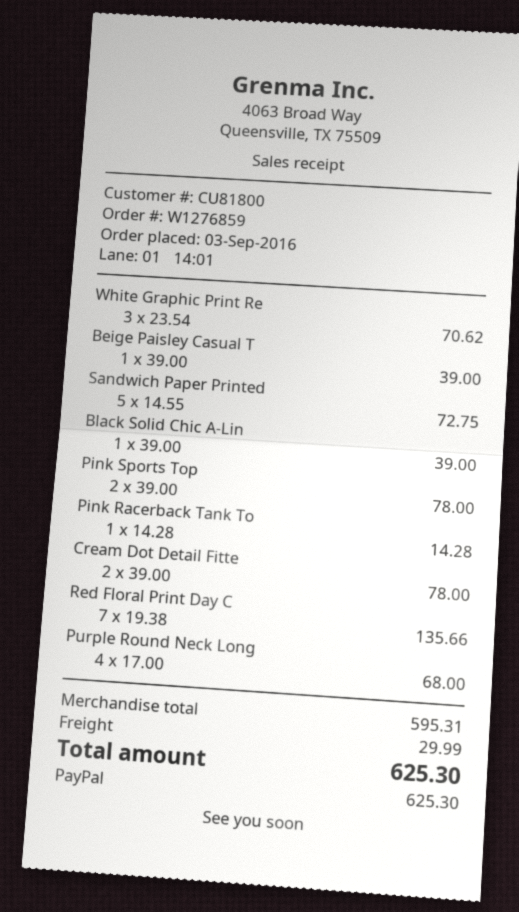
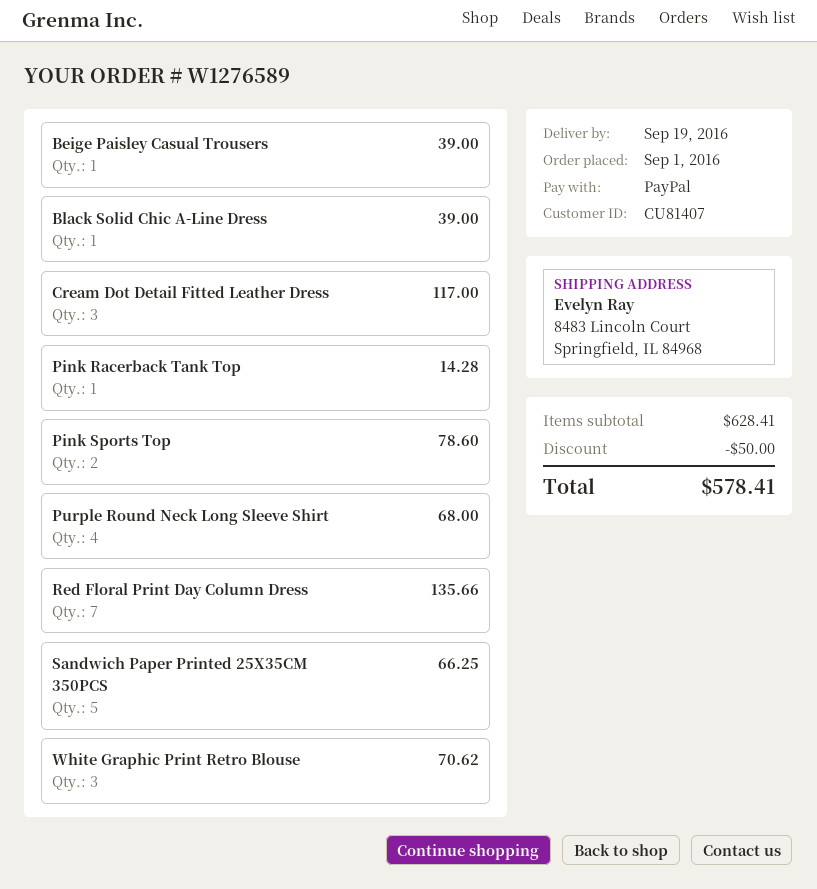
order number: W1276859 -> W1276589
order date: 2016-09-03 -> 2016-09-01
customer number: CU81800 -> CU81407
Sandwich Paper Printed: 5 for 72.75 -> 5 for 66.25
Pink Sports Top: 2 for 78.00 -> 2 for 78.60
Cream Dot Detail Fitte: 2 for 78.00 -> 3 for 117.00
subtotal: 595.31 -> 628.41
discount: none -> 50.00
shipping: 29.99 -> none
total: 625.30 -> 578.41

